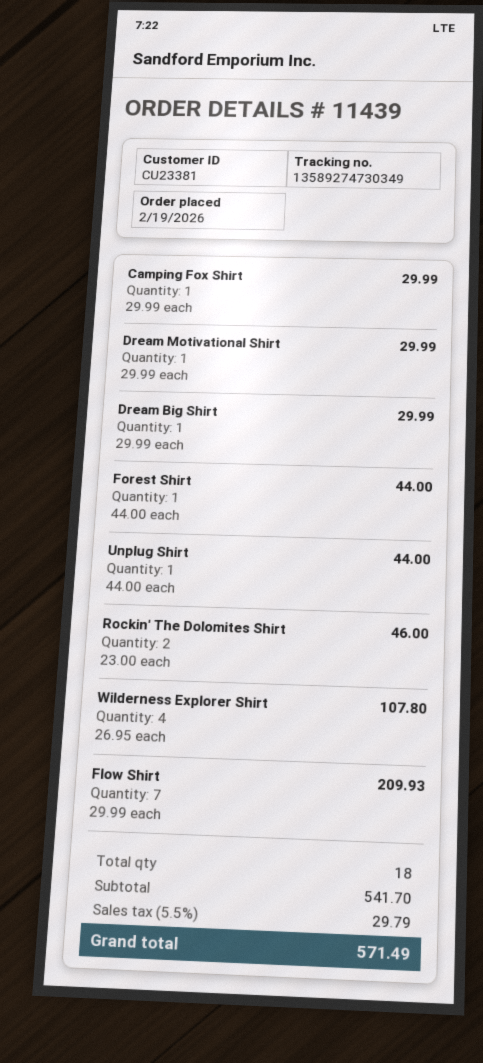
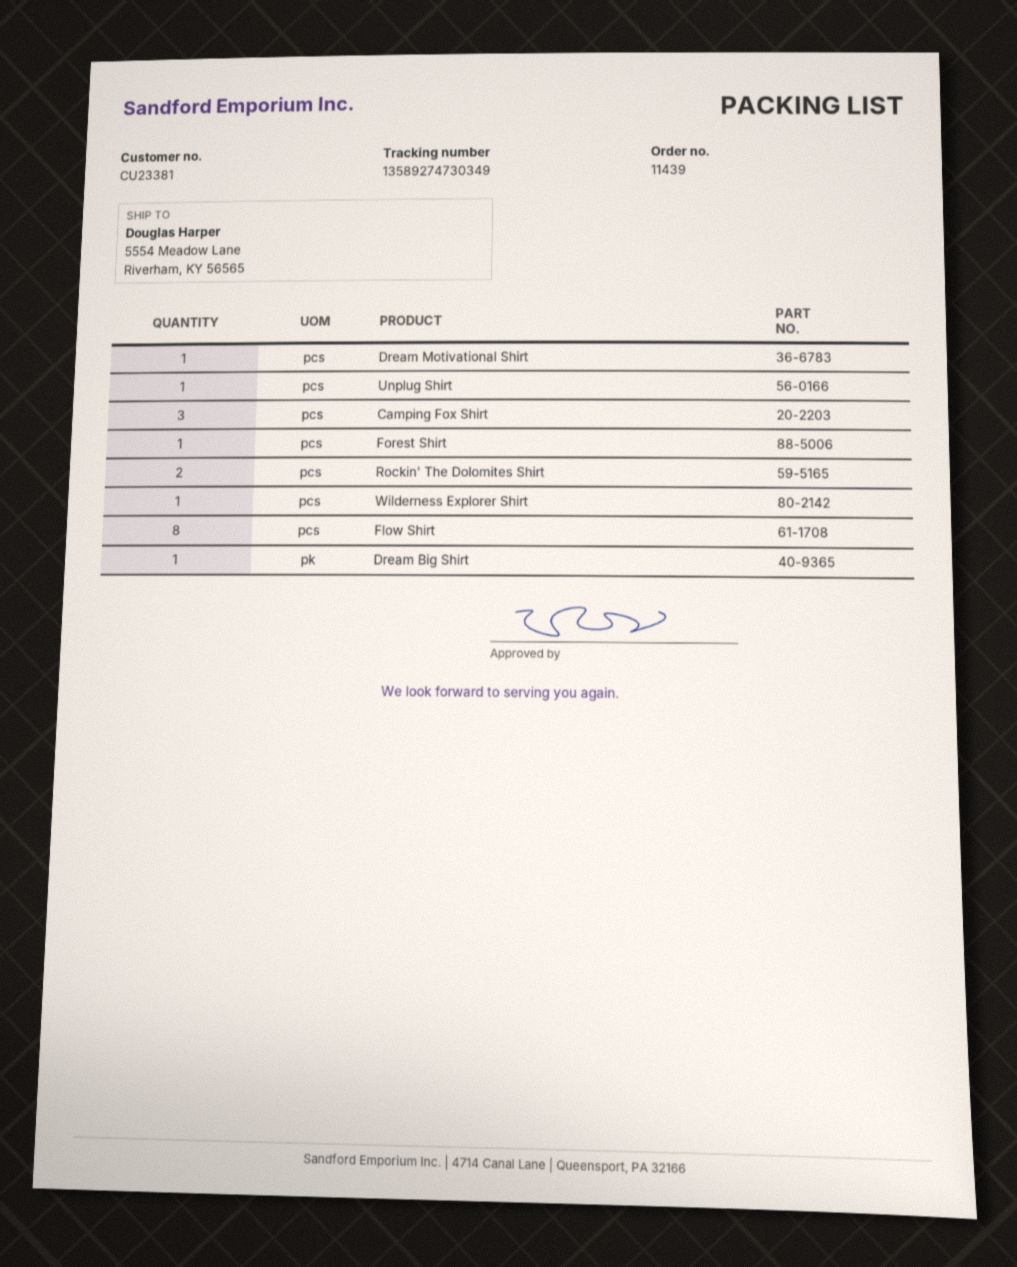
Camping Fox Shirt: 1 -> 3
Wilderness Explorer Shirt: 4 -> 1
Flow Shirt: 7 -> 8

